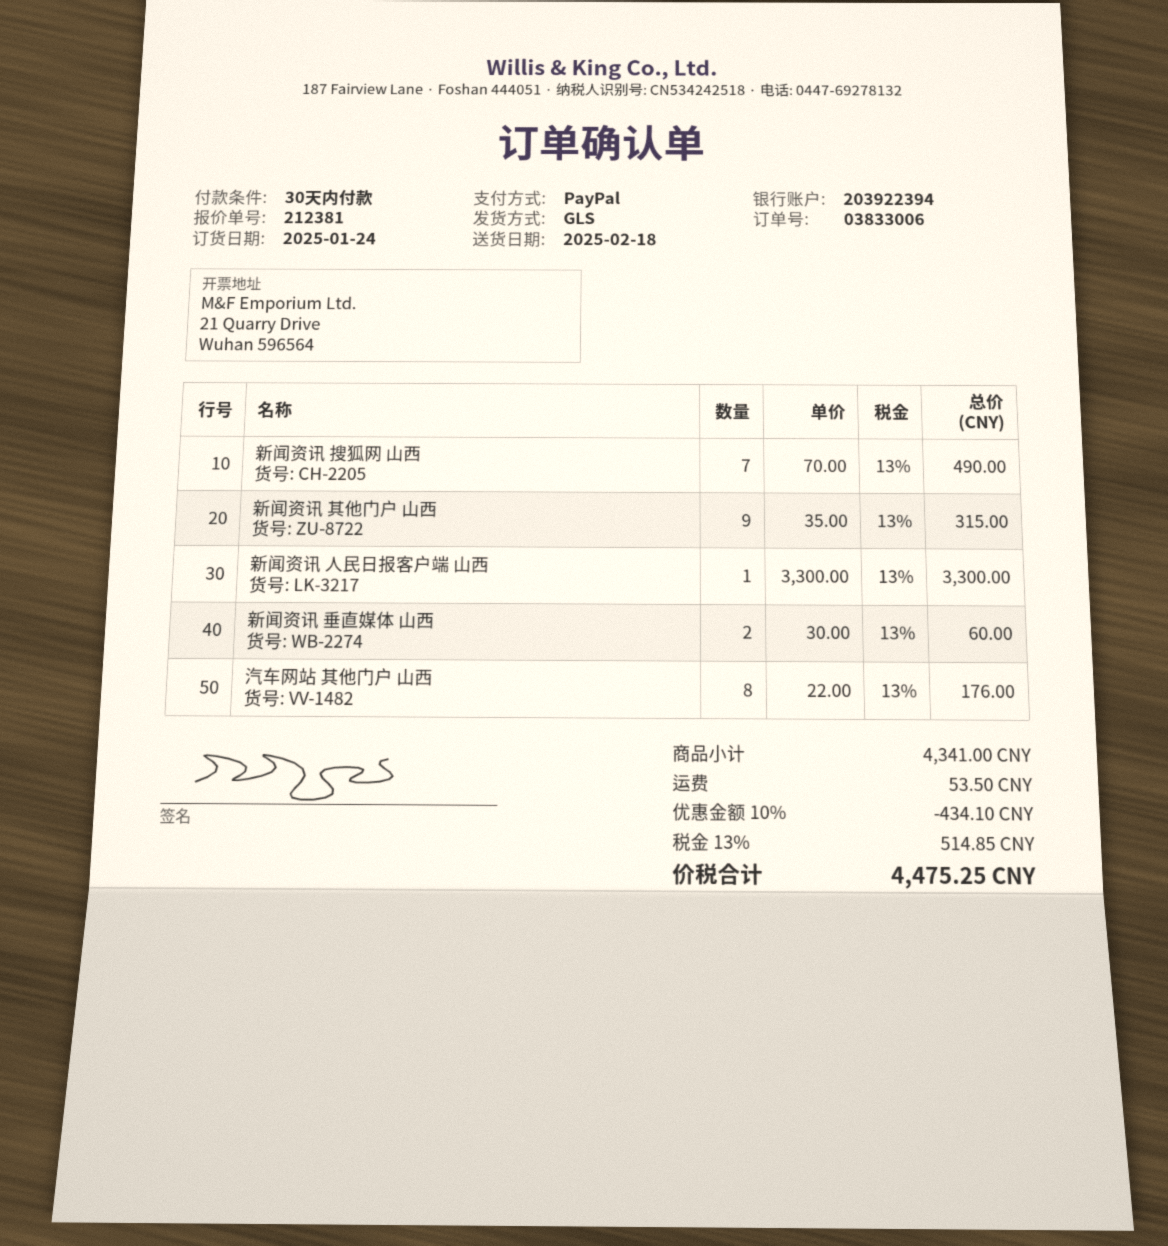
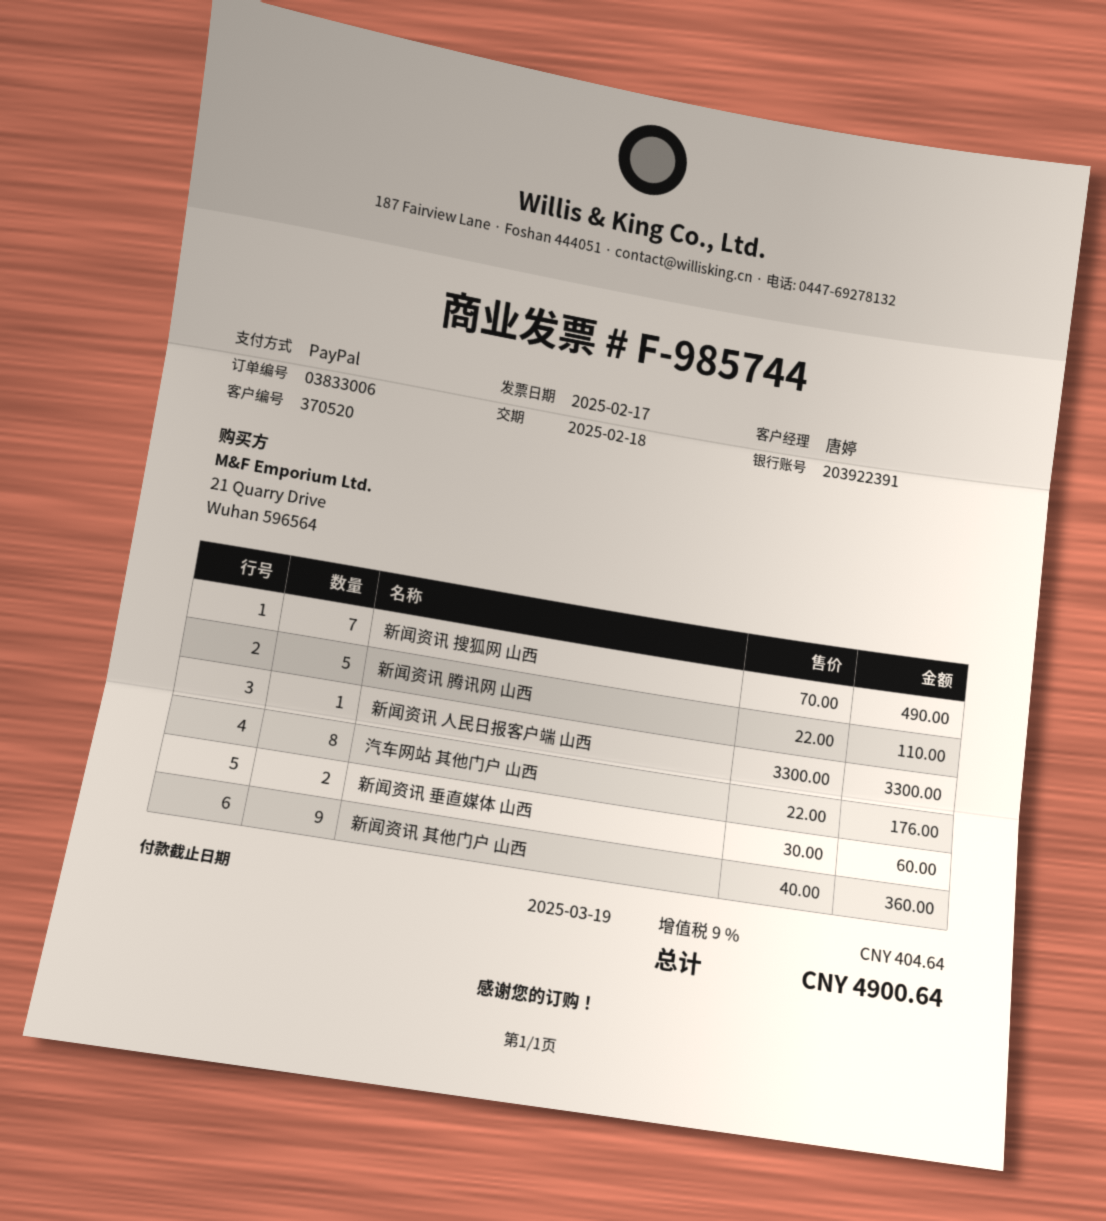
bank account: 203922394 -> 203922391
新闻资讯 其他门户 山西: 9 x 35.00 = 315.00 -> 9 x 40.00 = 360.00
新闻资讯 腾讯网 山西: none -> 5 x 22.00 = 110.00
discount: 10% = 434.10 -> none
shipping: 53.50 -> none
tax: 13% = 514.85 -> 9% = 404.64
total: 4475.25 -> 4900.64

